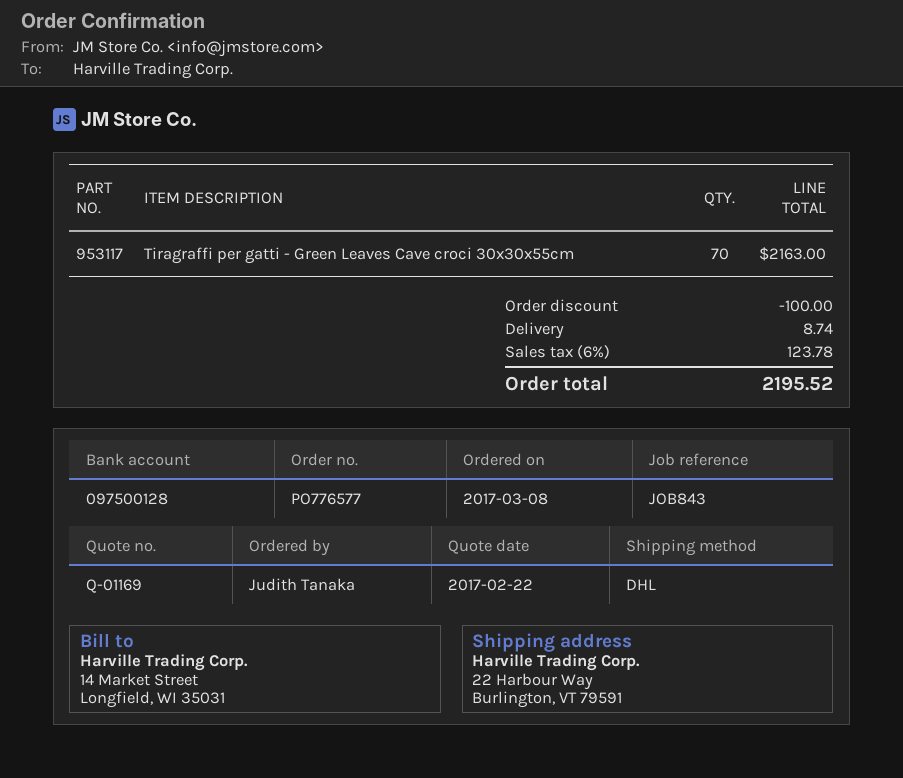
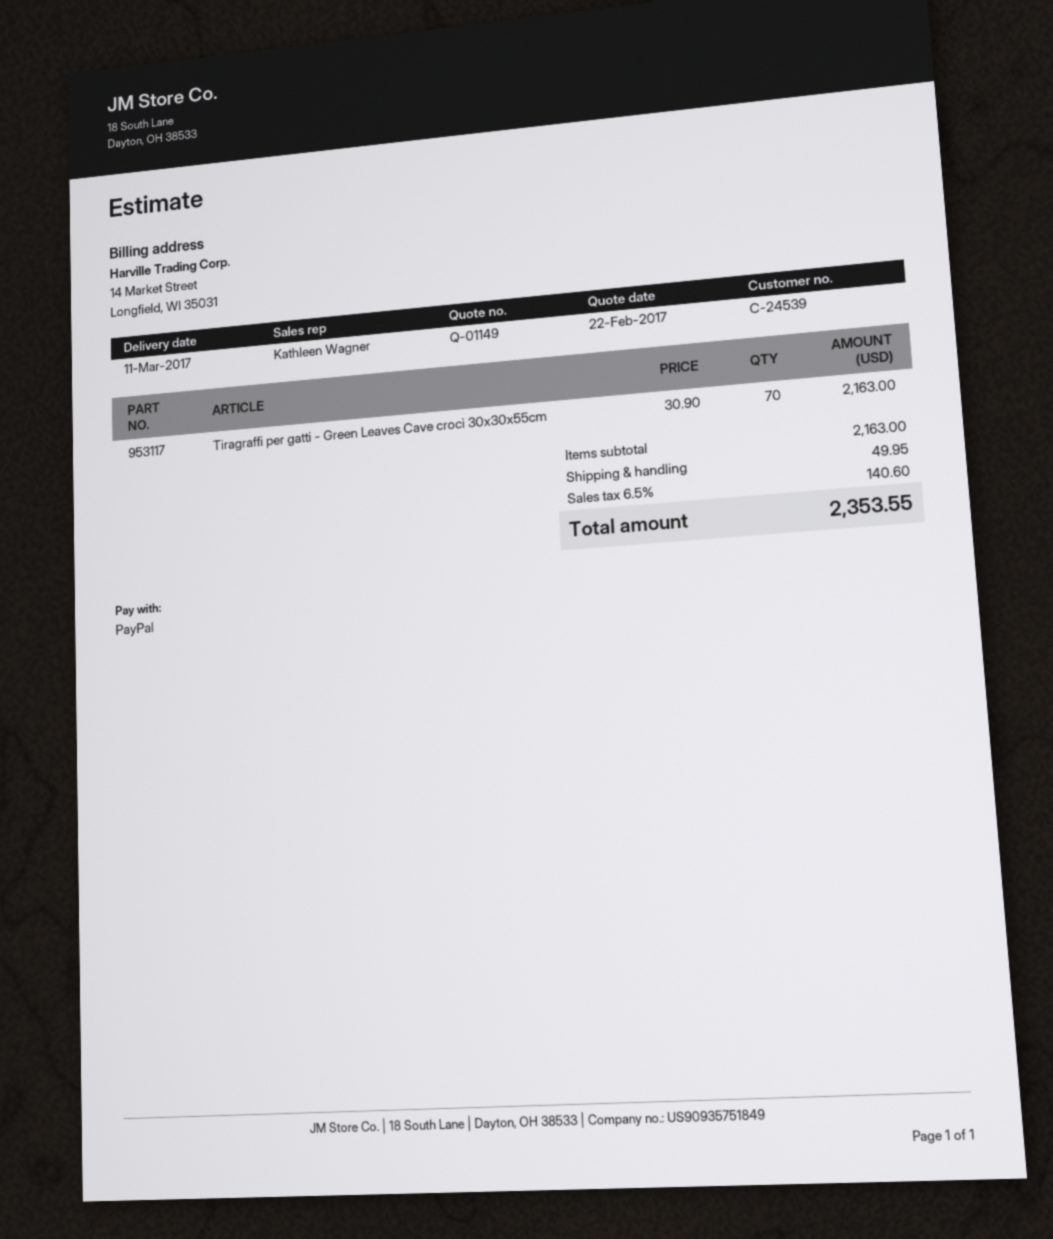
quote number: Q-01169 -> Q-01149
discount: 100.00 -> none
shipping: 8.74 -> 49.95
tax: 6% = 123.78 -> 6.5% = 140.60
total: 2195.52 -> 2353.55

